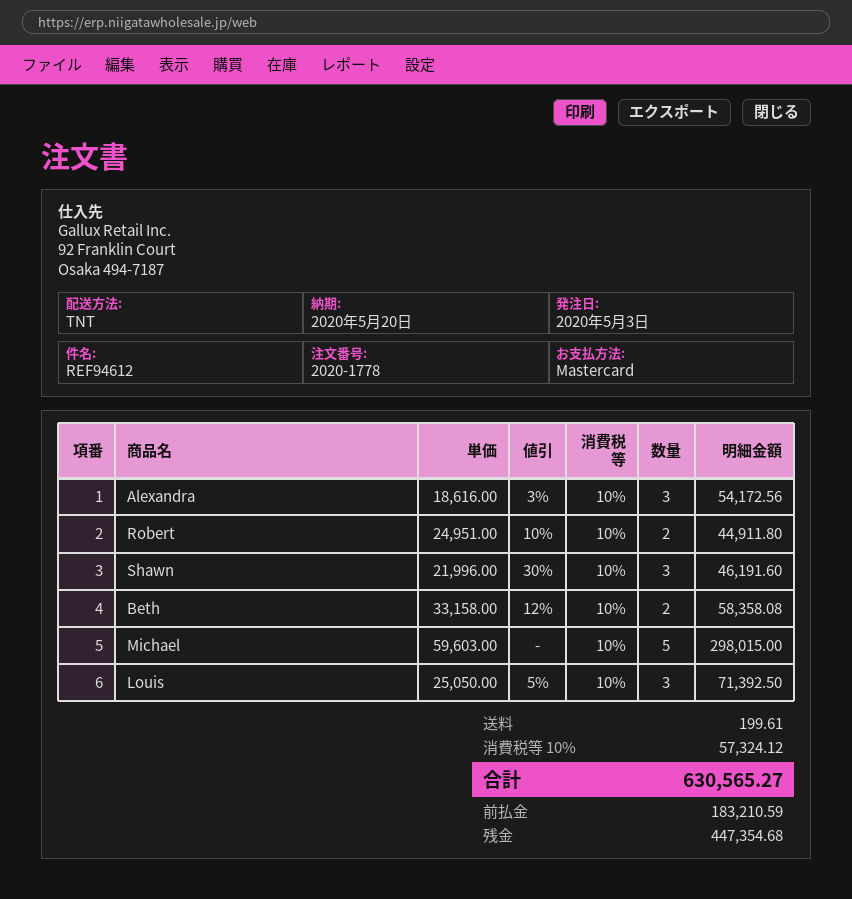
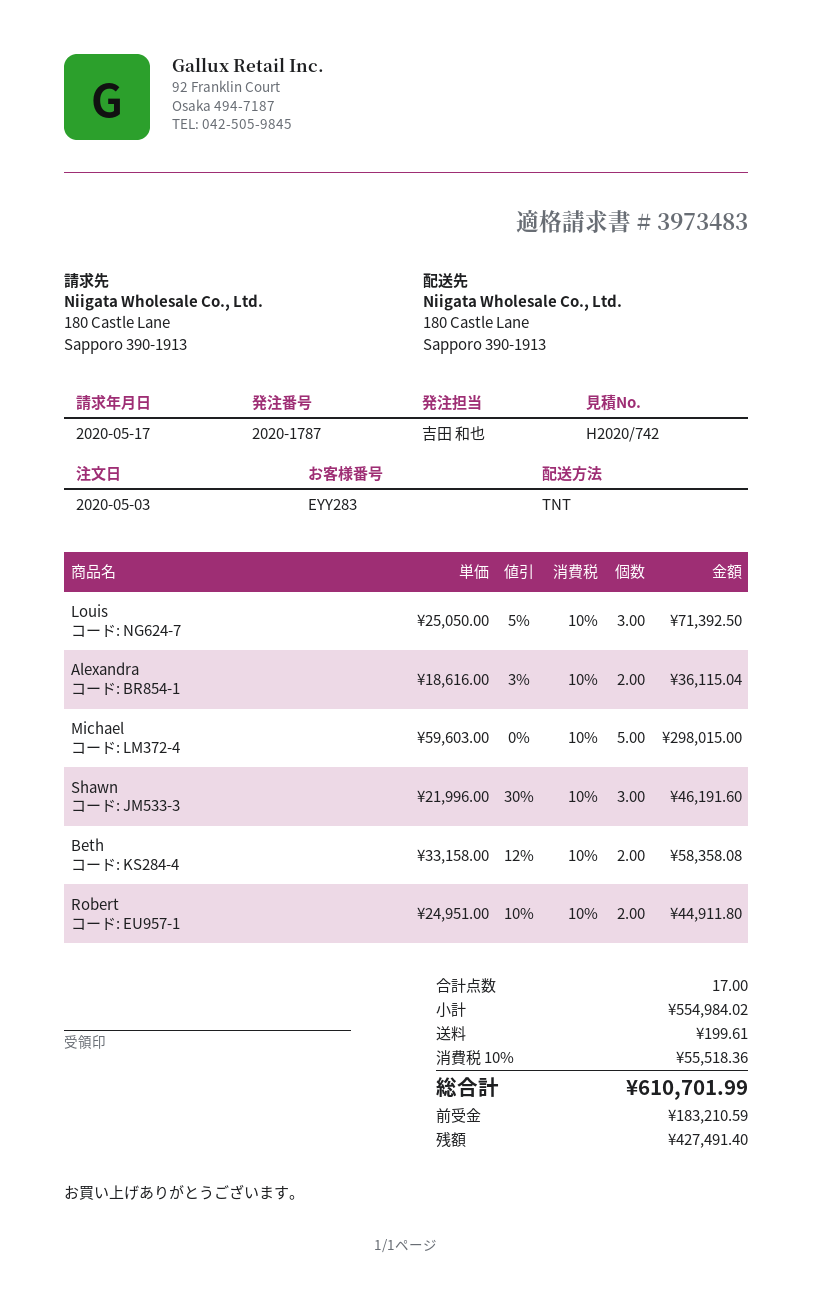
order number: 2020-1778 -> 2020-1787
Alexandra: 3 x 18616.00 - 3% = 54172.56 -> 2 x 18616.00 - 3% = 36115.04
tax: 10% = 57324.12 -> 10% = 55518.36
total: 630565.27 -> 610701.99
balance: 447354.68 -> 427491.40

